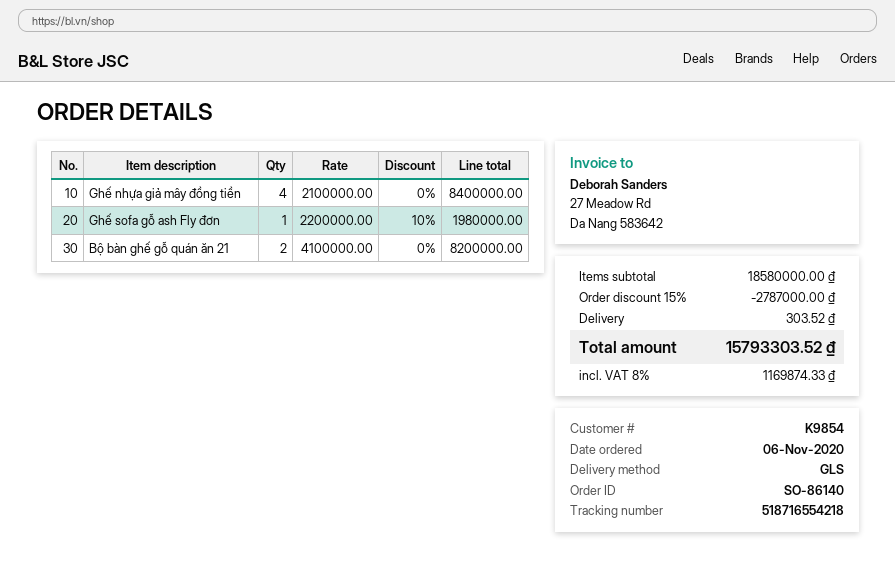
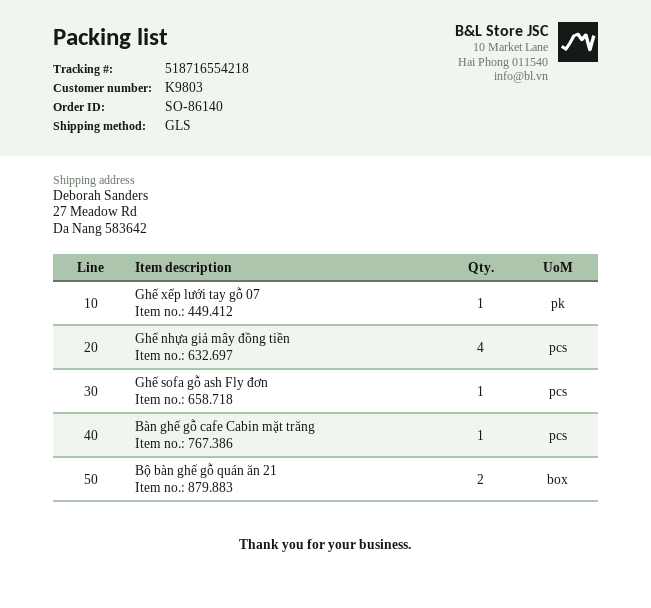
customer number: K9854 -> K9803
Ghế xếp lưới tay gỗ 07: none -> 1
Bàn ghế gỗ cafe Cabin mặt trăng: none -> 1

